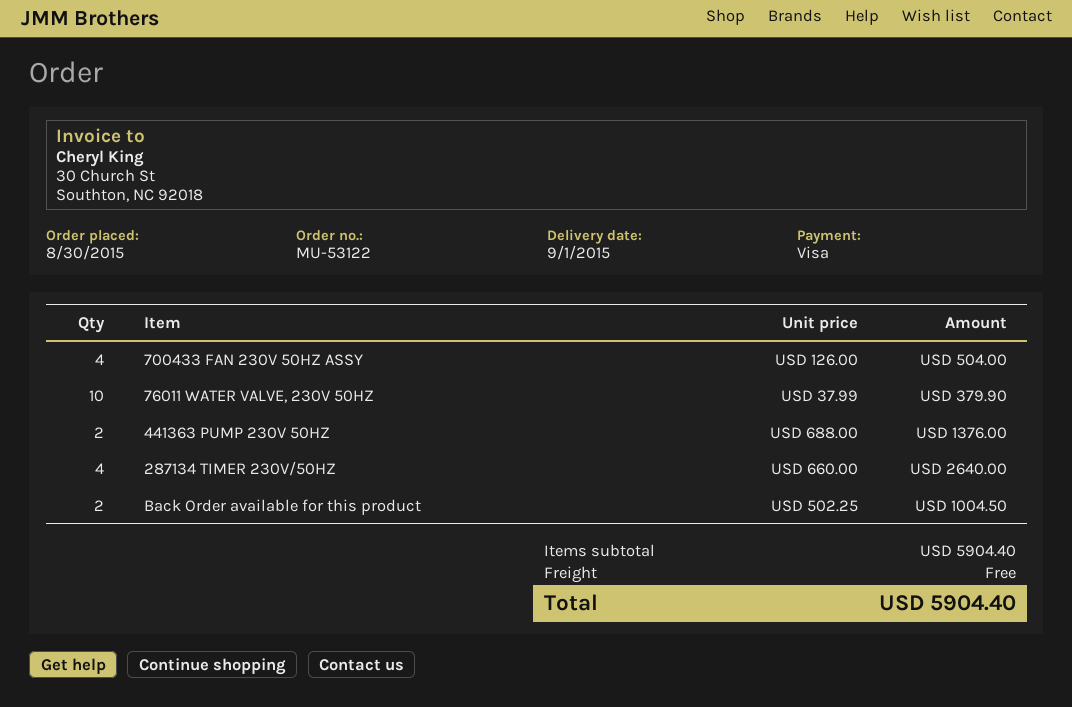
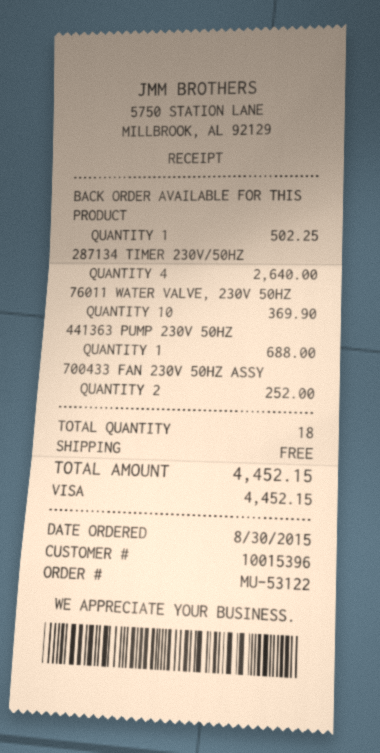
700433 FAN 230V 50HZ ASSY: 4 for 504.00 -> 2 for 252.00
76011 WATER VALVE, 230V 50HZ: 10 for 379.90 -> 10 for 369.90
441363 PUMP 230V 50HZ: 2 for 1376.00 -> 1 for 688.00
Back Order available for this product: 2 for 1004.50 -> 1 for 502.25
total: 5904.40 -> 4452.15

